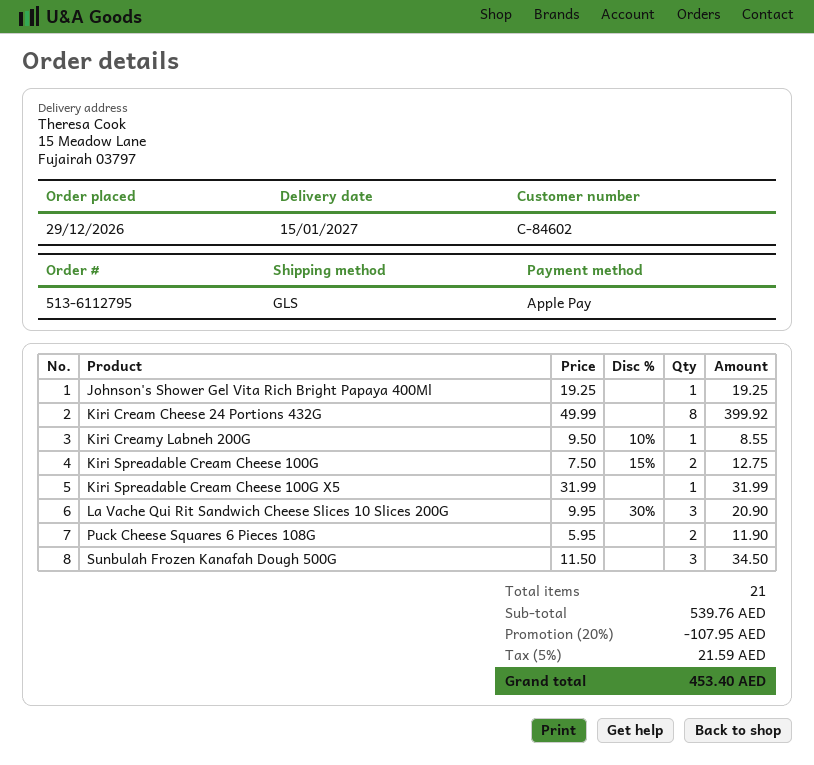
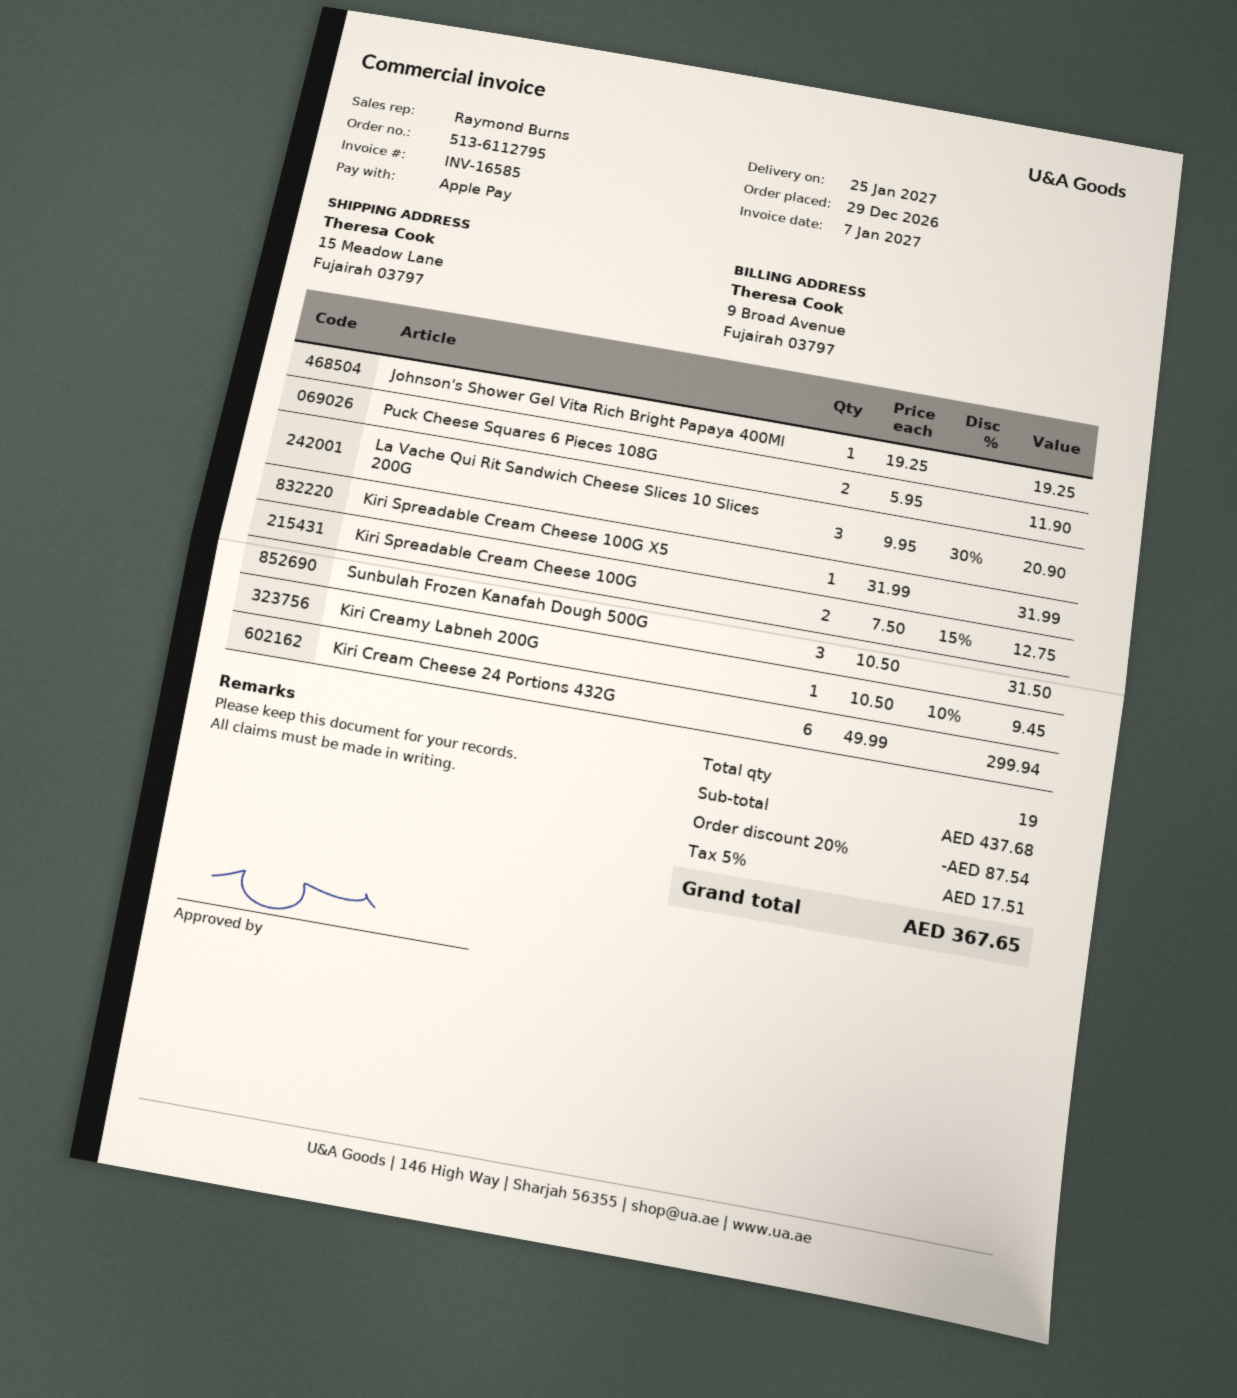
delivery date: 2027-01-15 -> 2027-01-25
Kiri Cream Cheese 24 Portions 432G: 8 x 49.99 = 399.92 -> 6 x 49.99 = 299.94
Kiri Creamy Labneh 200G: 1 x 9.50 - 10% = 8.55 -> 1 x 10.50 - 10% = 9.45
Sunbulah Frozen Kanafah Dough 500G: 3 x 11.50 = 34.50 -> 3 x 10.50 = 31.50
total quantity: 21 -> 19
subtotal: 539.76 -> 437.68
discount: 20% = 107.95 -> 20% = 87.54
tax: 5% = 21.59 -> 5% = 17.51
total: 453.40 -> 367.65

